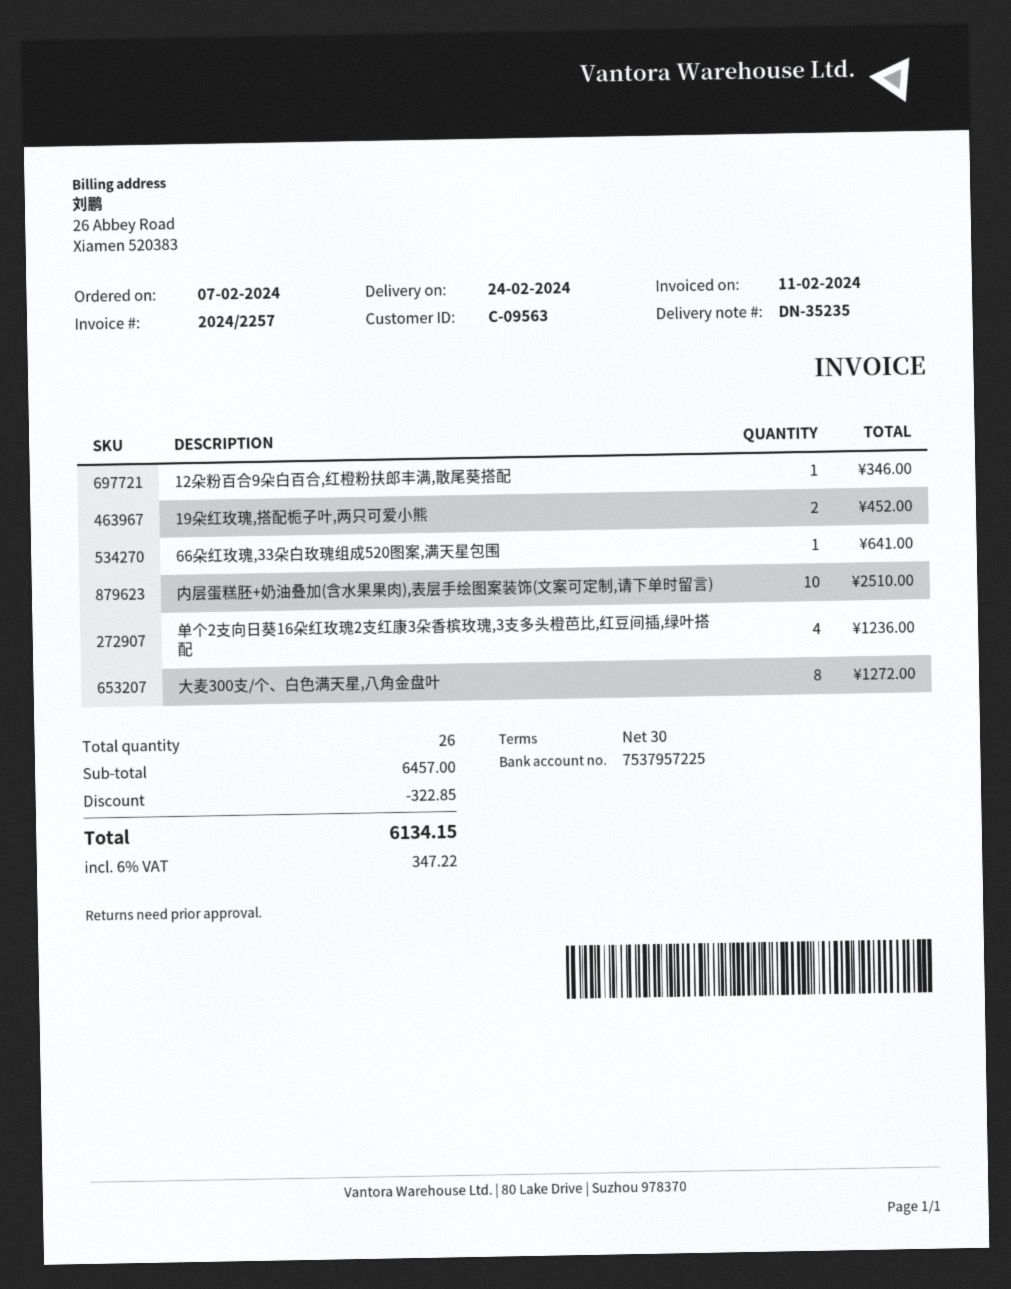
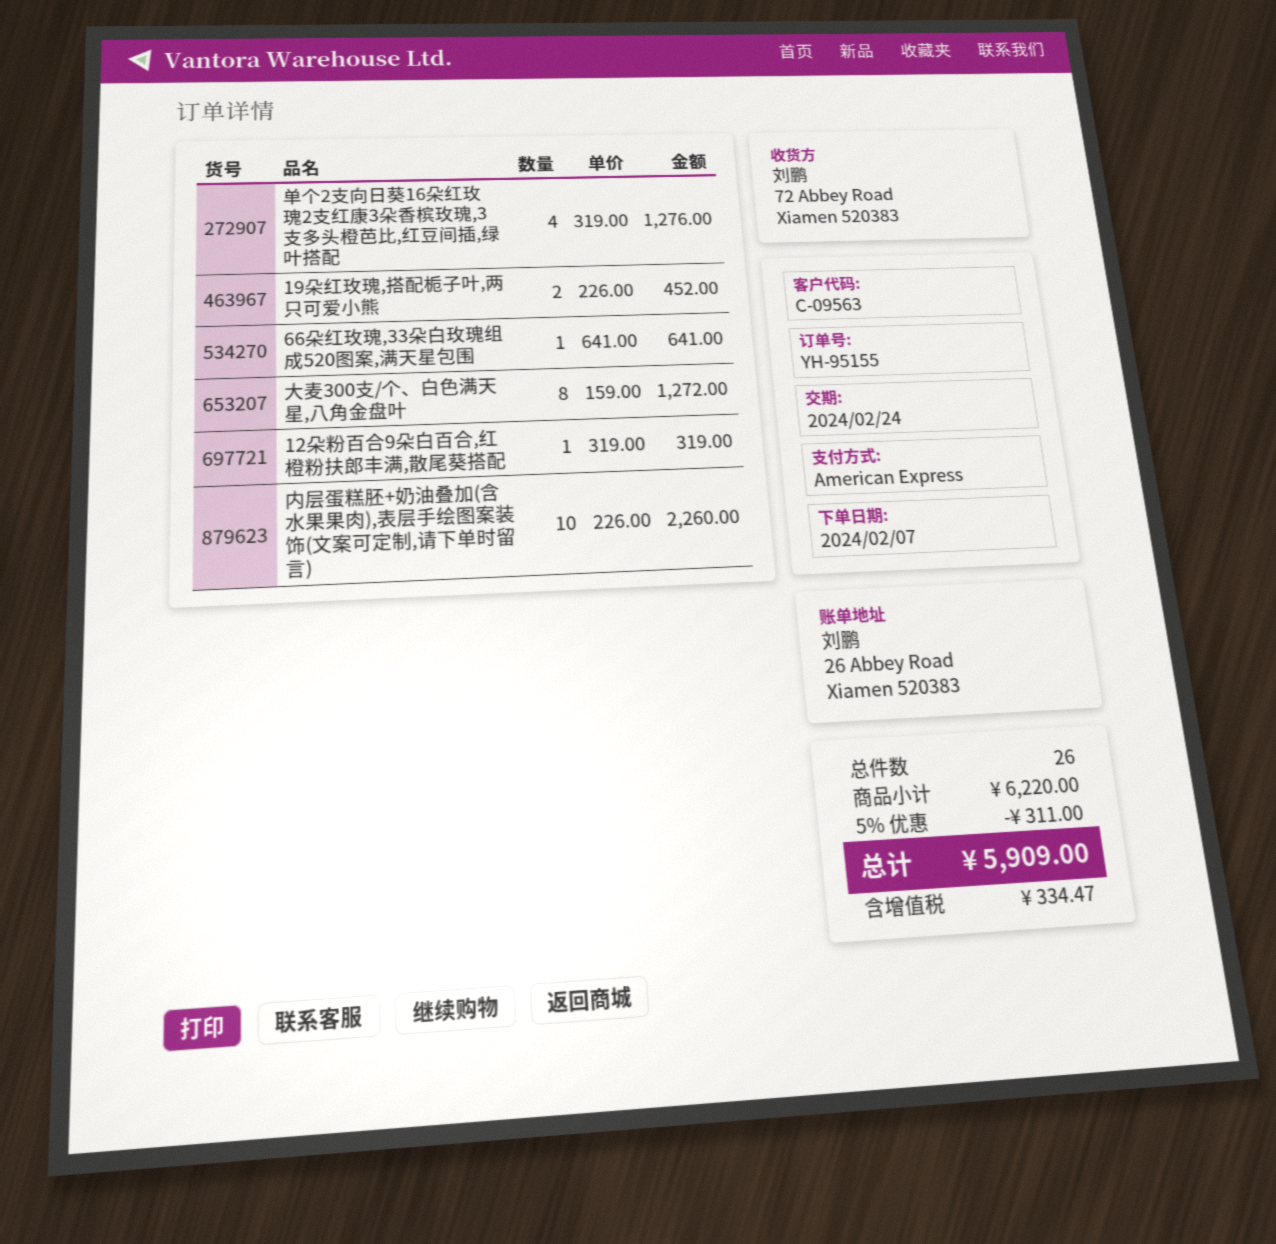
12朵粉百合9朵白百合,红橙粉扶郎丰满,散尾葵搭配: 1 for 346.00 -> 1 for 319.00
内层蛋糕胚+奶油叠加(含水果果肉),表层手绘图案装饰(文案可定制,请下单时留言): 10 for 2510.00 -> 10 for 2260.00
单个2支向日葵16朵红玫瑰2支红康3朵香槟玫瑰,3支多头橙芭比,红豆间插,绿叶搭配: 4 for 1236.00 -> 4 for 1276.00
subtotal: 6457.00 -> 6220.00
discount: 322.85 -> 311.00
tax: 347.22 -> 334.47
total: 6134.15 -> 5909.00

